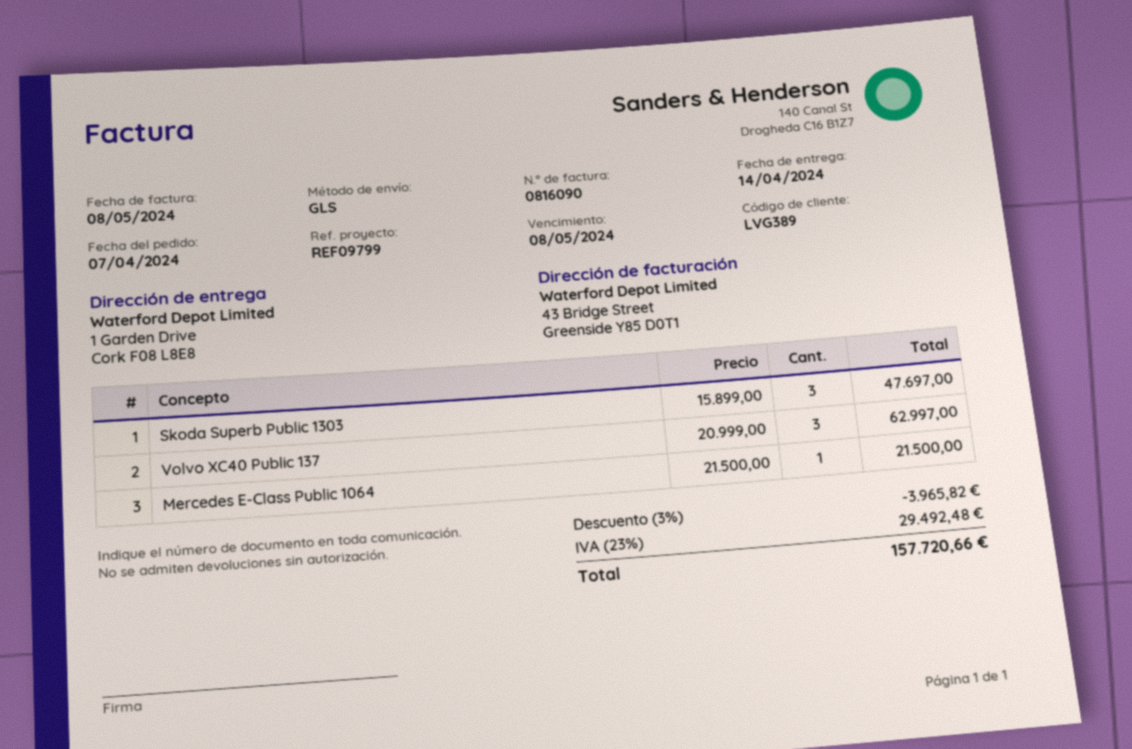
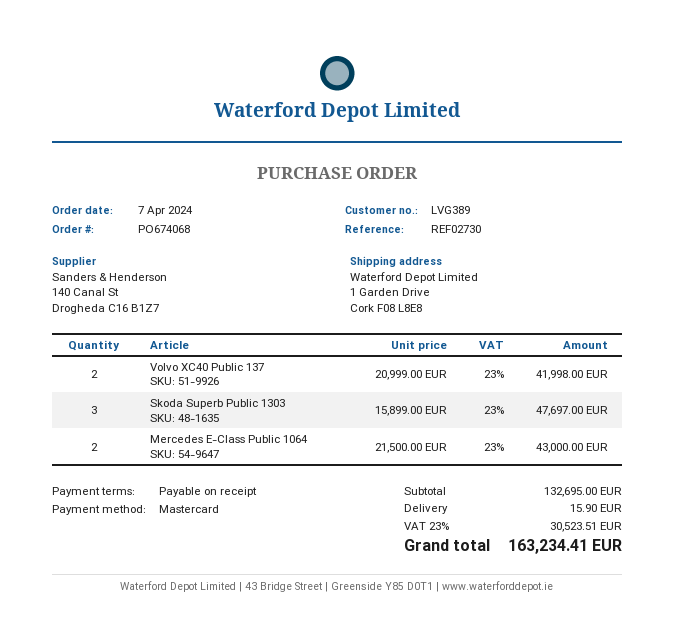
reference: REF09799 -> REF02730
Volvo XC40 Public 137: 3 x 20999.00 = 62997.00 -> 2 x 20999.00 = 41998.00
Mercedes E-Class Public 1064: 1 x 21500.00 = 21500.00 -> 2 x 21500.00 = 43000.00
discount: 3% = 3965.82 -> none
shipping: none -> 15.90
tax: 23% = 29492.48 -> 23% = 30523.51
total: 157720.66 -> 163234.41

